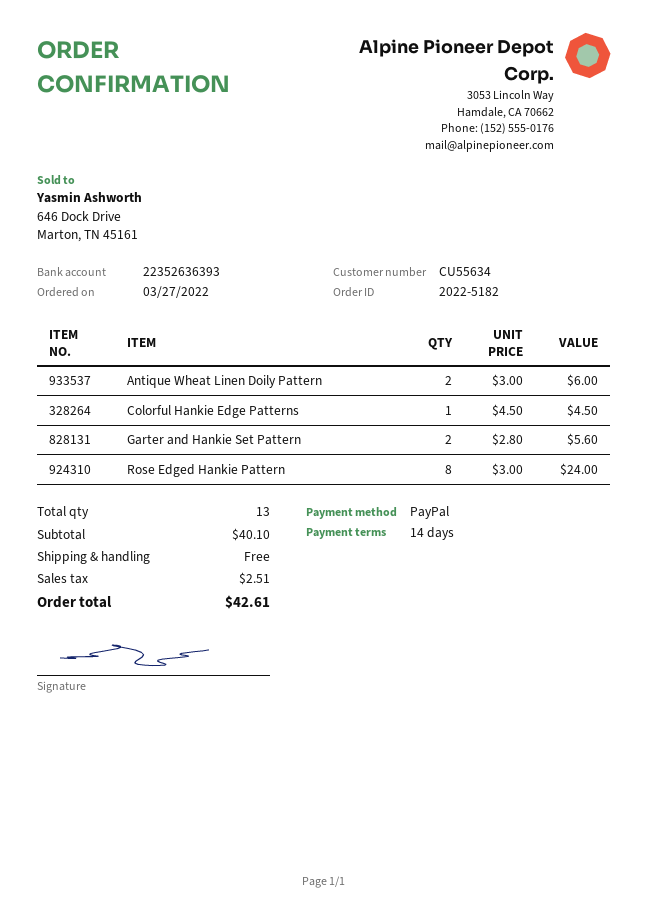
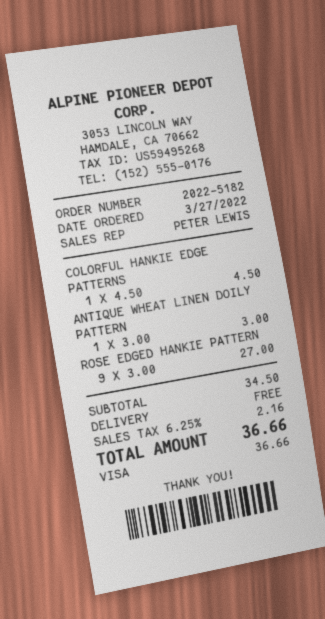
payment method: PayPal -> Visa
Antique Wheat Linen Doily Pattern: 2 x 3.00 = 6.00 -> 1 x 3.00 = 3.00
Garter and Hankie Set Pattern: 2 x 2.80 = 5.60 -> none
Rose Edged Hankie Pattern: 8 x 3.00 = 24.00 -> 9 x 3.00 = 27.00
subtotal: 40.10 -> 34.50
tax: 2.51 -> 2.16
total: 42.61 -> 36.66

